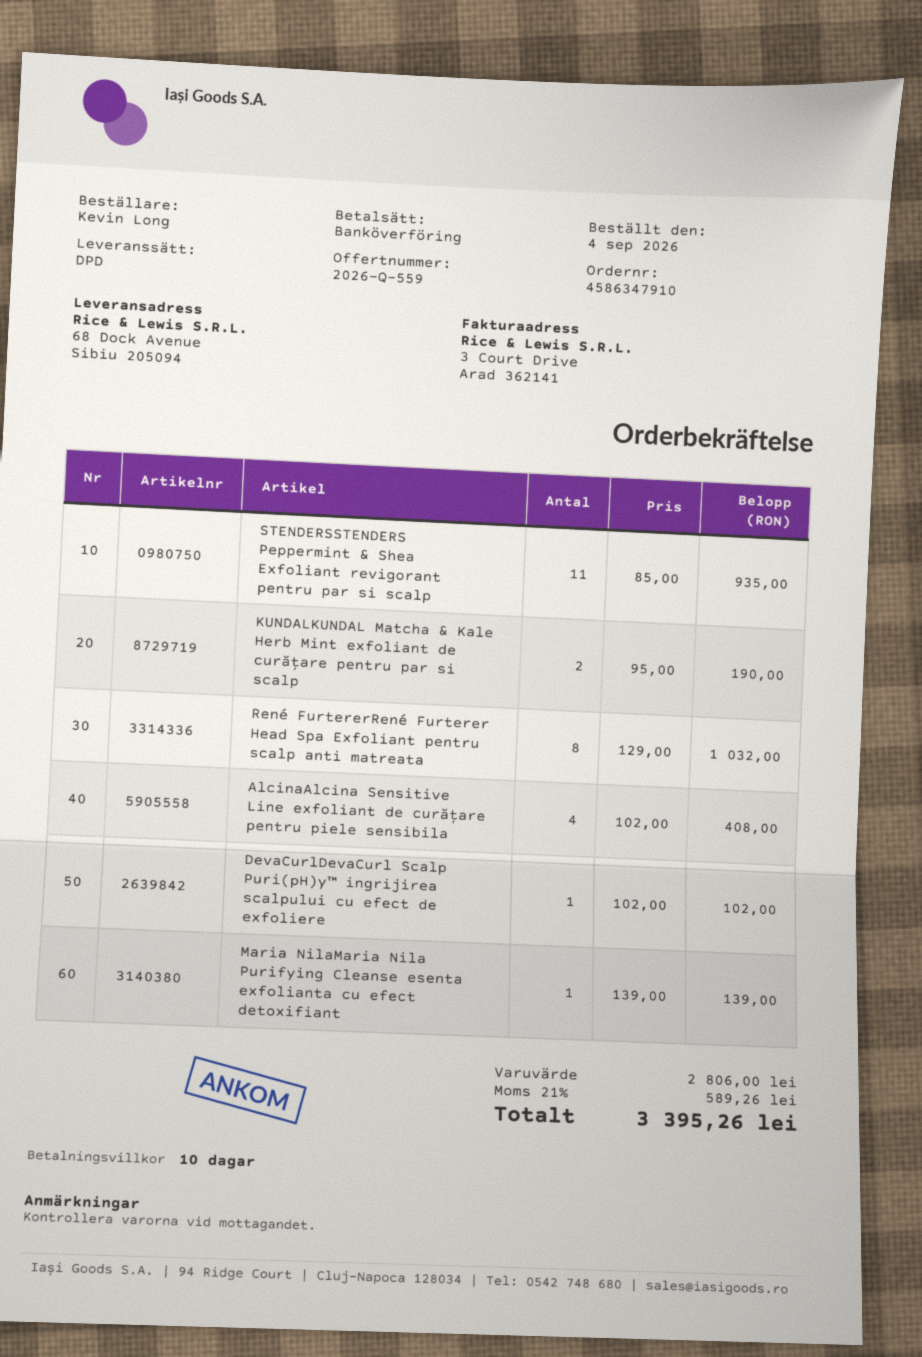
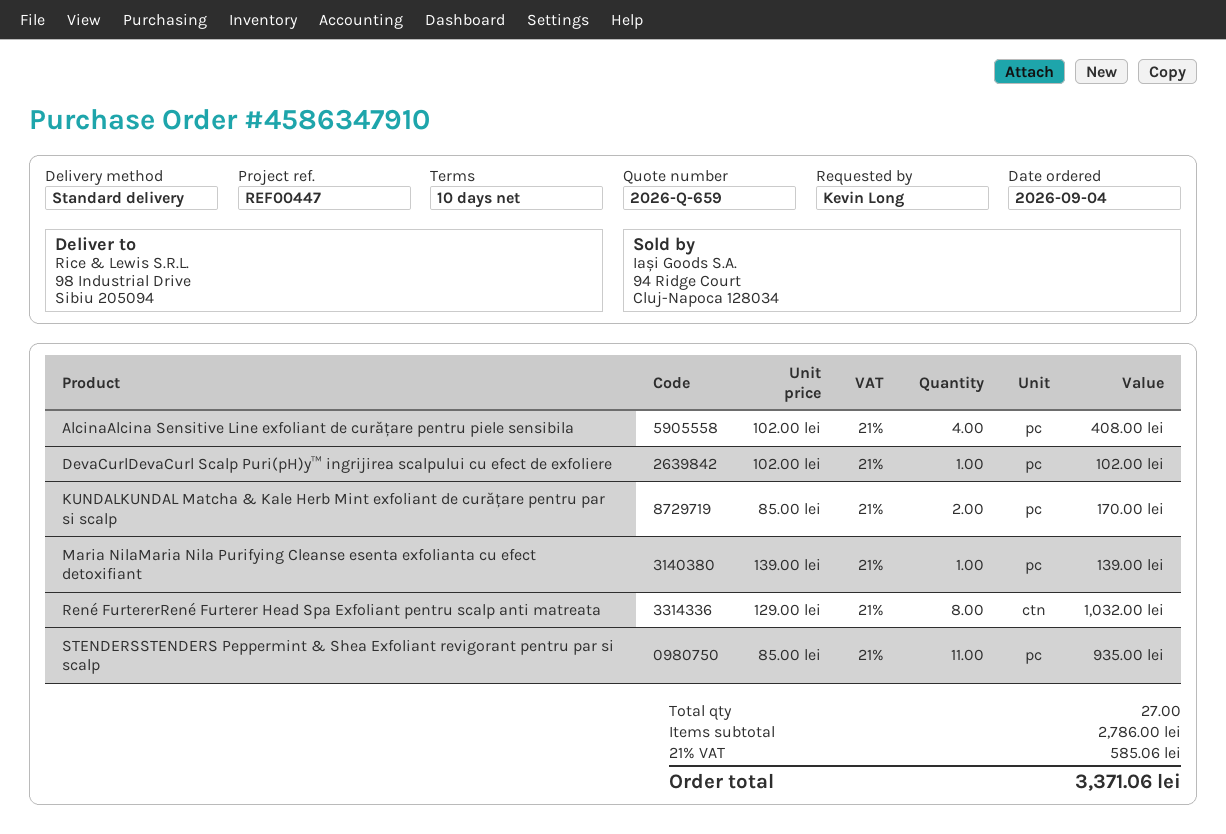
quote number: 2026-Q-559 -> 2026-Q-659
shipping method: DPD -> standard
ship to: 68 Dock Avenue, Sibiu 205094 -> 98 Industrial Drive, Sibiu 205094
KUNDALKUNDAL Matcha & Kale Herb Mint exfoliant de curățare pentru par si scalp: 2 x 95.00 = 190.00 -> 2 x 85.00 = 170.00
subtotal: 2806.00 -> 2786.00
tax: 21% = 589.26 -> 21% = 585.06
total: 3395.26 -> 3371.06

